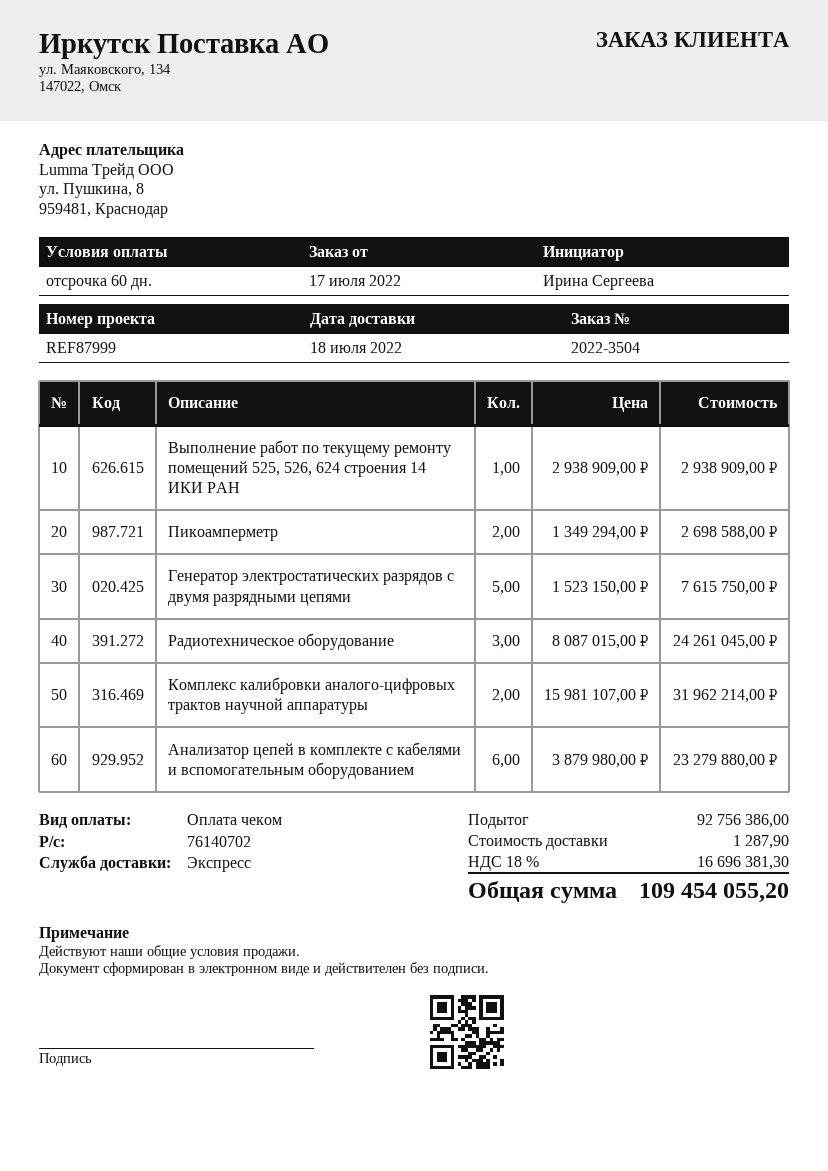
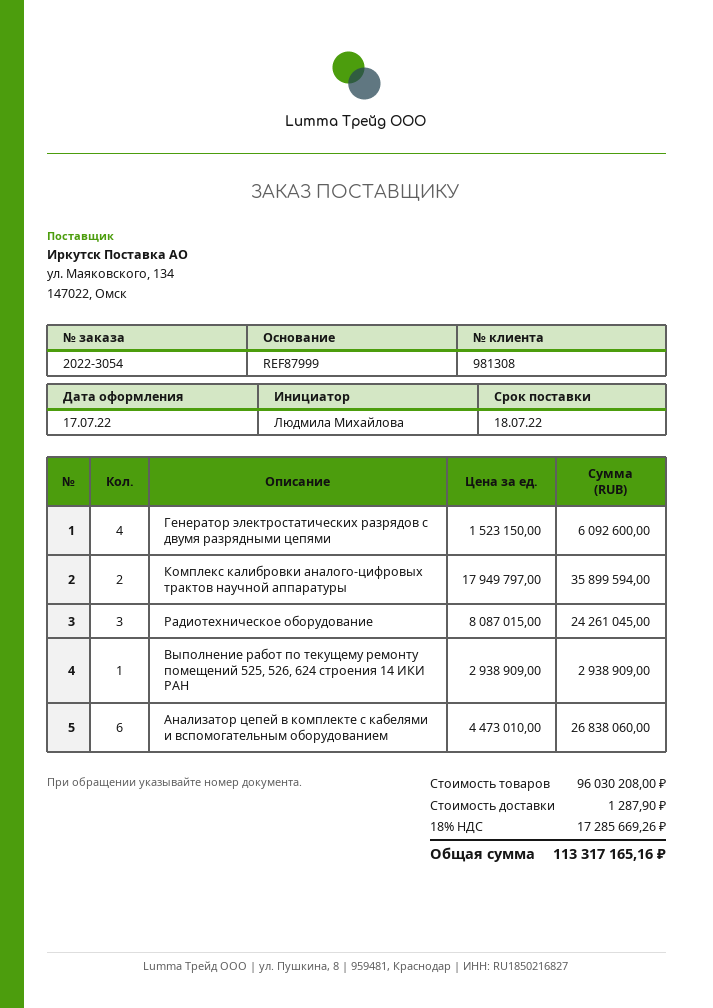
order number: 2022-3504 -> 2022-3054
ordered by: Ирина Сергеева -> Людмила Михайлова
Пикоамперметр: 2 x 1349294.00 = 2698588.00 -> none
Генератор электростатических разрядов с двумя разрядными цепями: 5 x 1523150.00 = 7615750.00 -> 4 x 1523150.00 = 6092600.00
Комплекс калибровки аналого-цифровых трактов научной аппаратуры: 2 x 15981107.00 = 31962214.00 -> 2 x 17949797.00 = 35899594.00
Анализатор цепей в комплекте с кабелями и вспомогательным оборудованием: 6 x 3879980.00 = 23279880.00 -> 6 x 4473010.00 = 26838060.00
subtotal: 92756386.00 -> 96030208.00
tax: 18% = 16696381.30 -> 18% = 17285669.26
total: 109454055.20 -> 113317165.16

